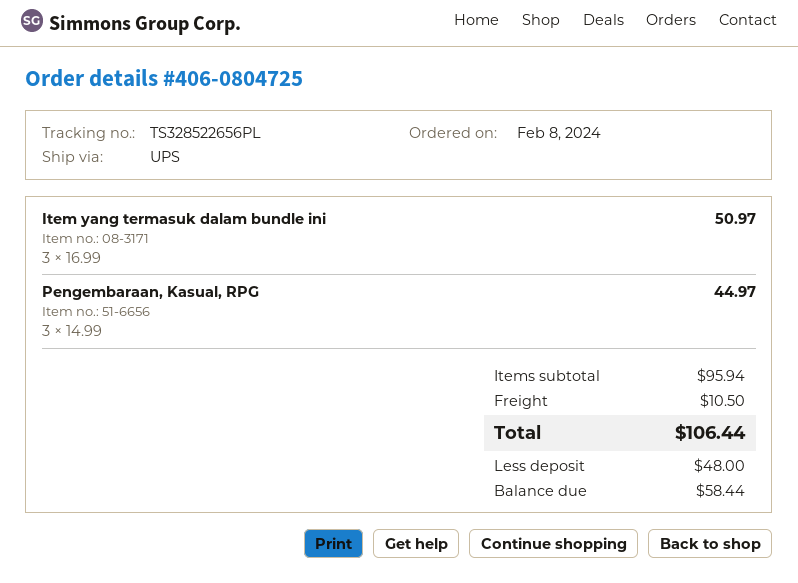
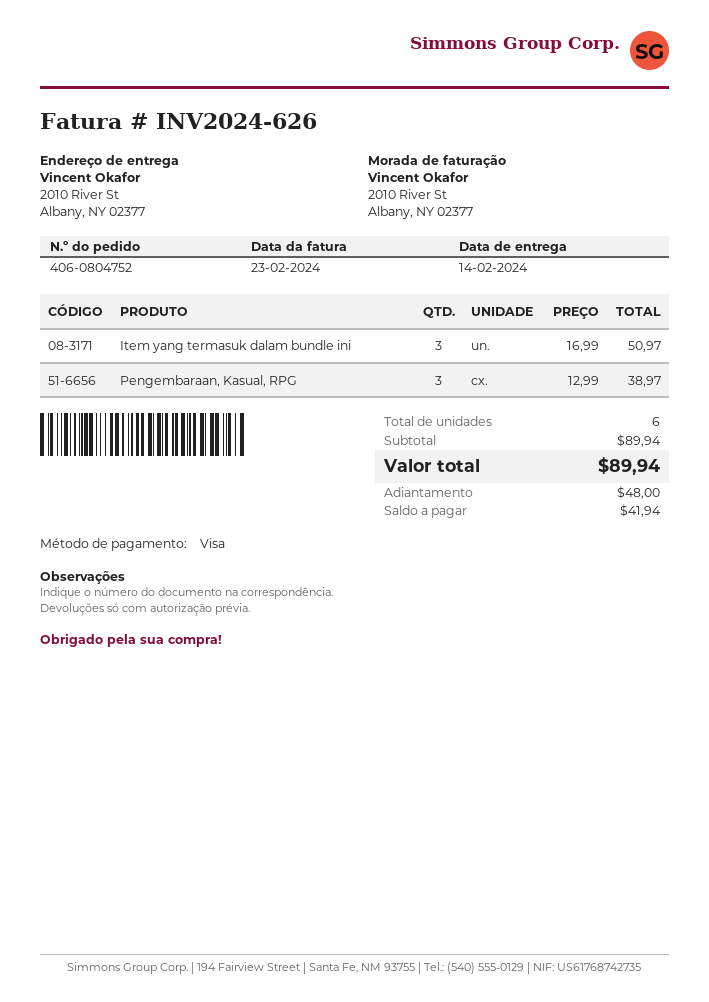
order number: 406-0804725 -> 406-0804752
Pengembaraan, Kasual, RPG: 3 x 14.99 = 44.97 -> 3 x 12.99 = 38.97
subtotal: 95.94 -> 89.94
shipping: 10.50 -> none
total: 106.44 -> 89.94
balance: 58.44 -> 41.94

